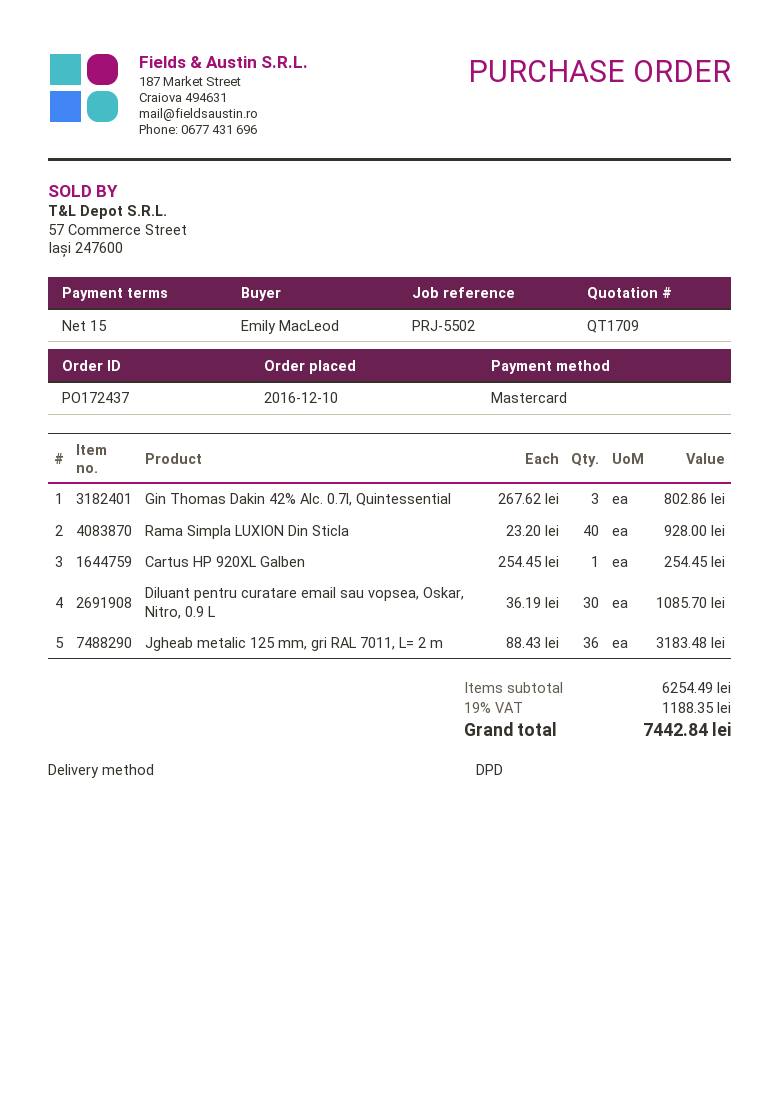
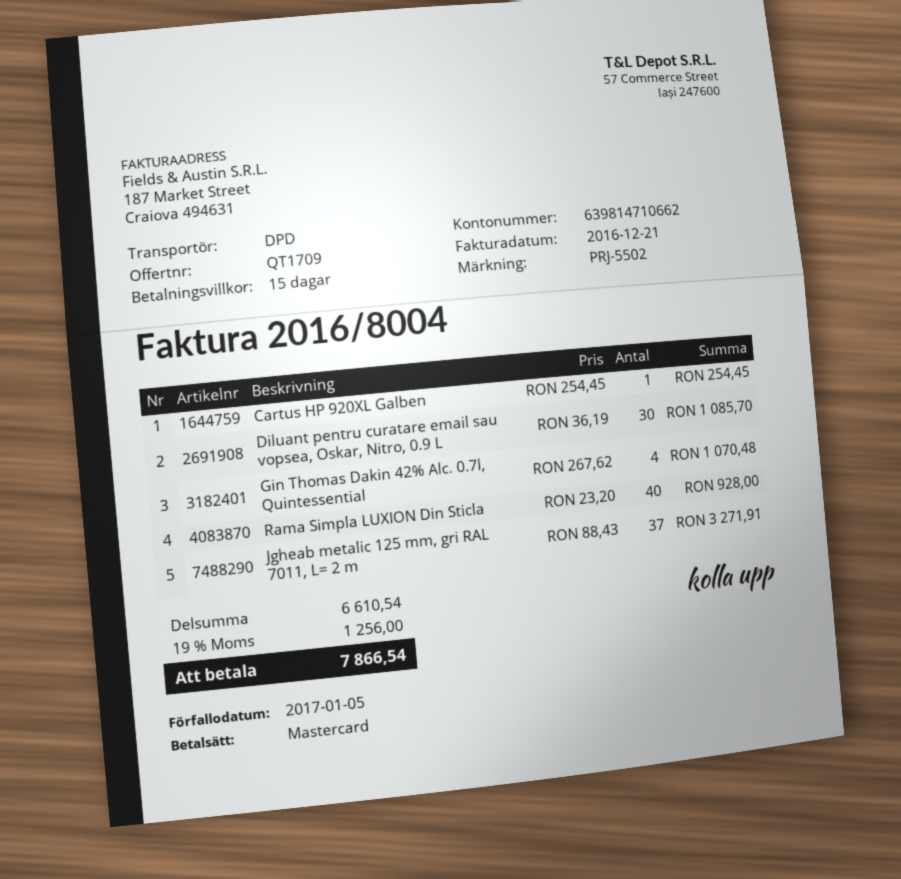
Gin Thomas Dakin 42% Alc. 0.7l, Quintessential: 3 x 267.62 = 802.86 -> 4 x 267.62 = 1070.48
Jgheab metalic 125 mm, gri RAL 7011, L= 2 m: 36 x 88.43 = 3183.48 -> 37 x 88.43 = 3271.91
subtotal: 6254.49 -> 6610.54
tax: 19% = 1188.35 -> 19% = 1256.00
total: 7442.84 -> 7866.54

